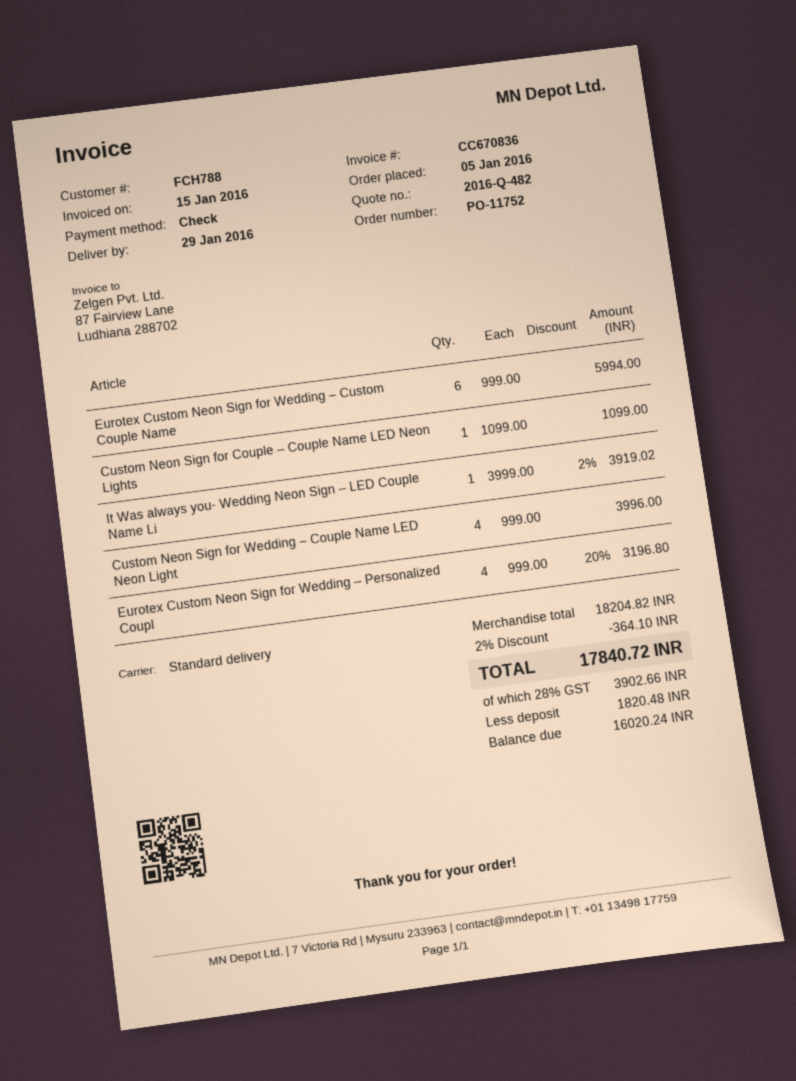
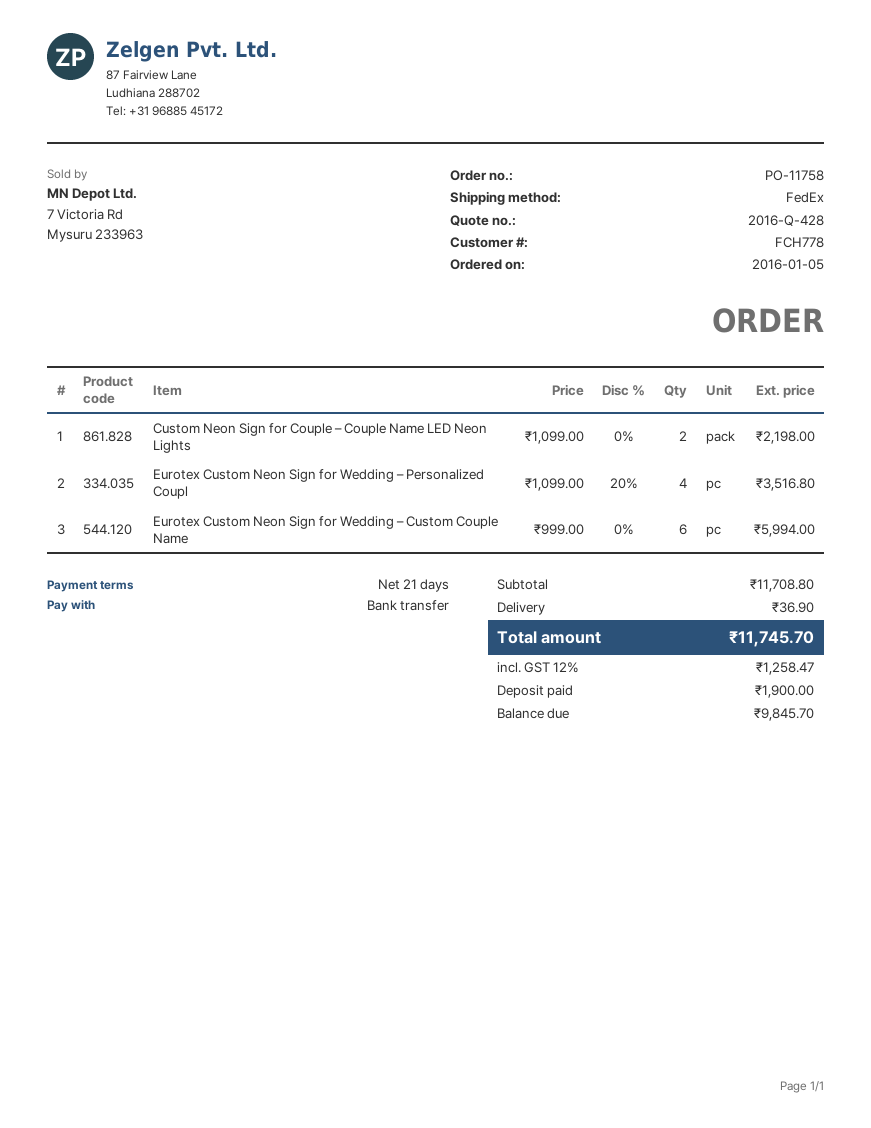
quote number: 2016-Q-482 -> 2016-Q-428
order number: PO-11752 -> PO-11758
customer number: FCH788 -> FCH778
payment method: cheque -> bank transfer
shipping method: standard -> FedEx
Custom Neon Sign for Couple – Couple Name LED Neon Lights: 1 x 1099.00 = 1099.00 -> 2 x 1099.00 = 2198.00
It Was always you- Wedding Neon Sign – LED Couple Name Li: 1 x 3999.00 - 2% = 3919.02 -> none
Custom Neon Sign for Wedding – Couple Name LED Neon Light: 4 x 999.00 = 3996.00 -> none
Eurotex Custom Neon Sign for Wedding – Personalized Coupl: 4 x 999.00 - 20% = 3196.80 -> 4 x 1099.00 - 20% = 3516.80
subtotal: 18204.82 -> 11708.80
discount: 2% = 364.10 -> none
shipping: none -> 36.90
tax: 28% = 3902.66 -> 12% = 1258.47
total: 17840.72 -> 11745.70
deposit: 1820.48 -> 1900.00
balance: 16020.24 -> 9845.70

